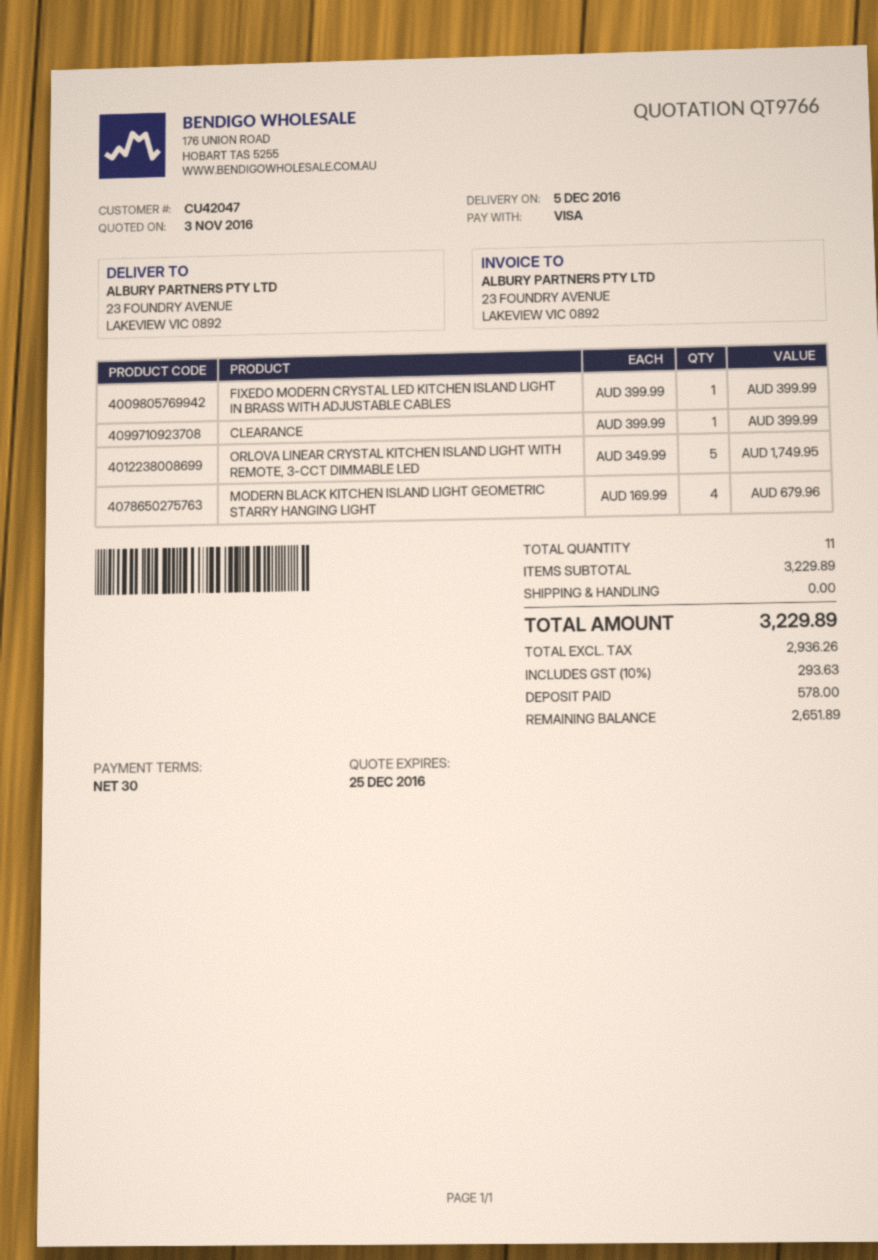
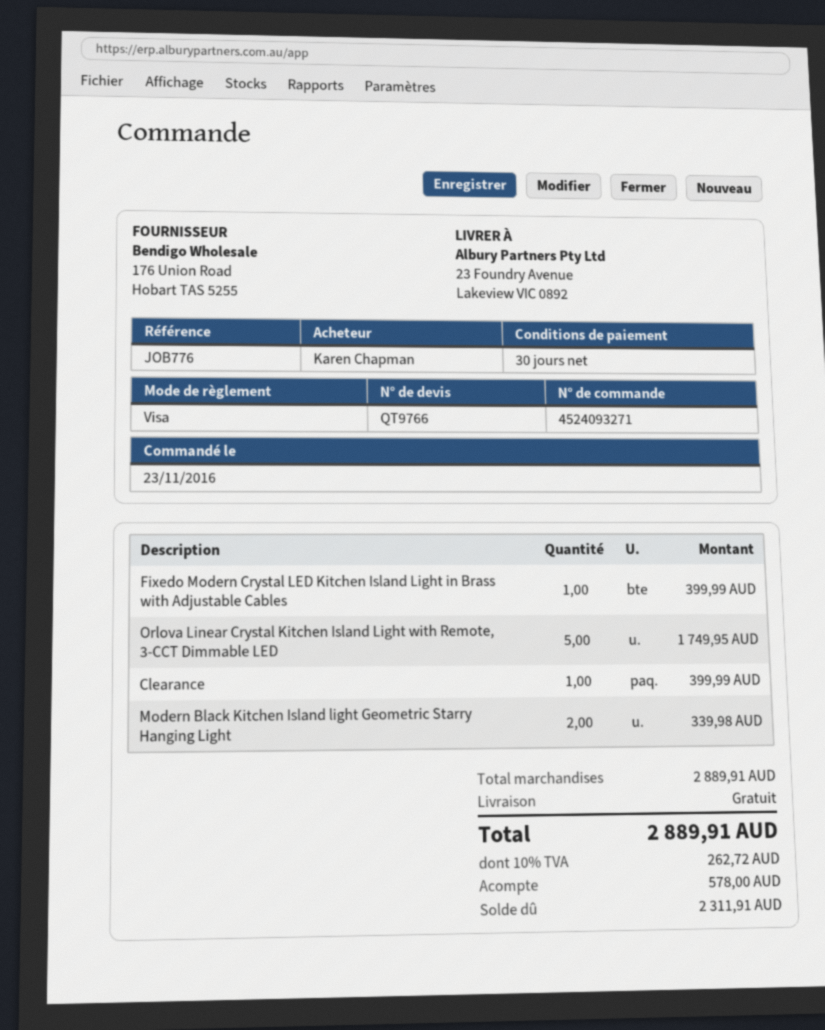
MODERN BLACK KITCHEN ISLAND LIGHT GEOMETRIC STARRY HANGING LIGHT: 4 for 679.96 -> 2 for 339.98
subtotal: 3229.89 -> 2889.91
tax: 10% = 293.63 -> 10% = 262.72
total: 3229.89 -> 2889.91
balance: 2651.89 -> 2311.91

